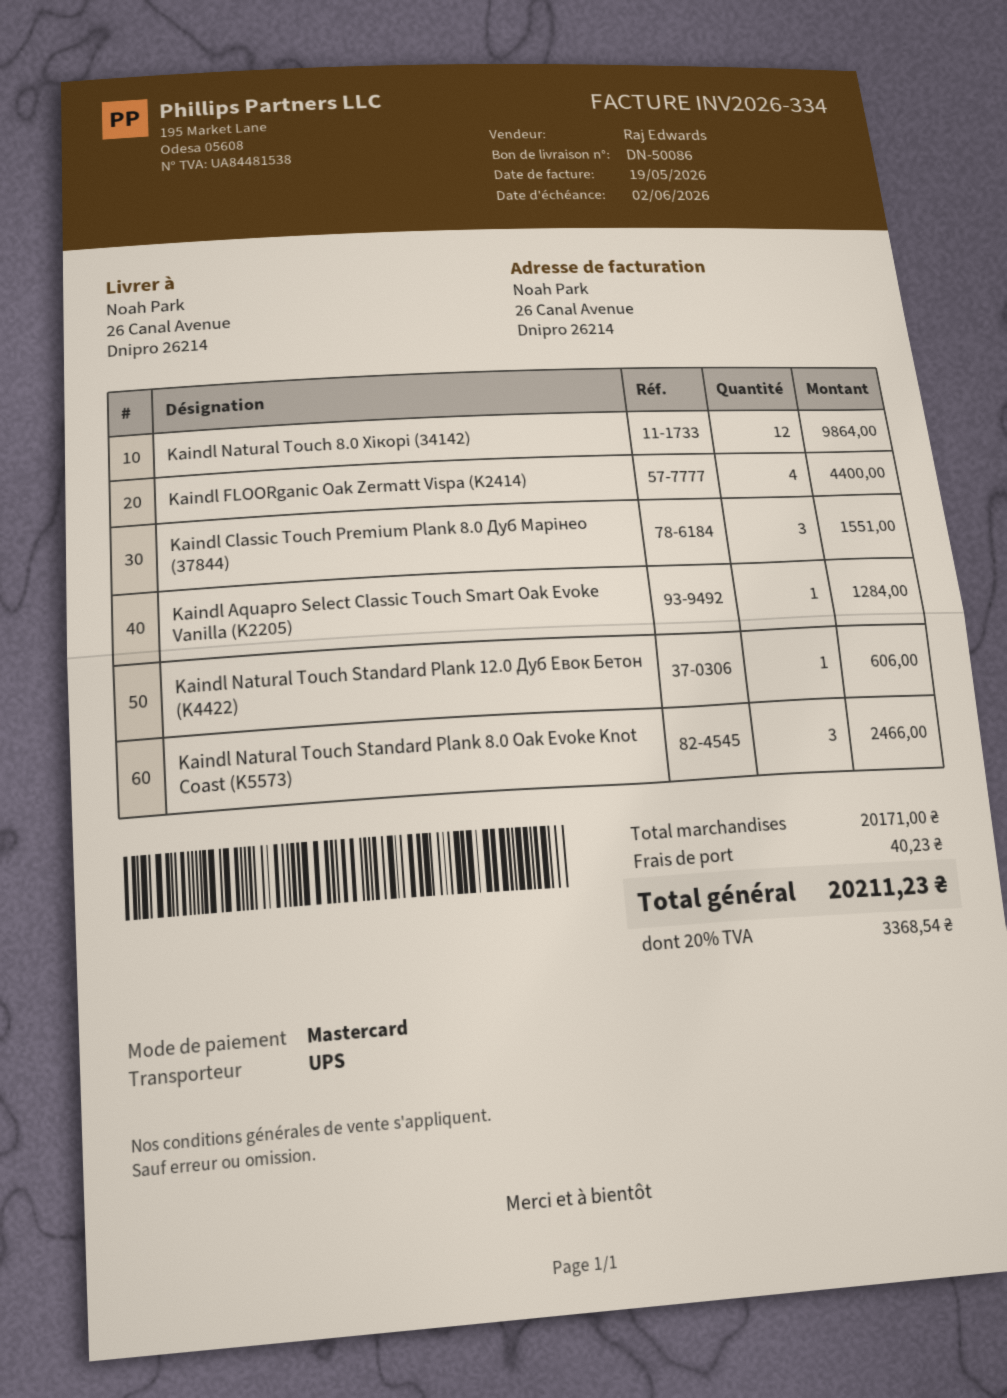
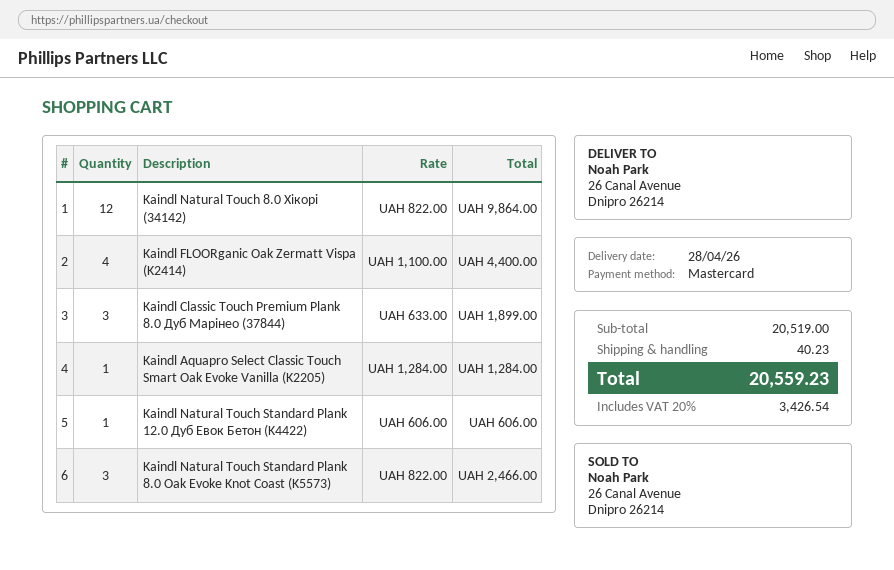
Kaindl Classic Touch Premium Plank 8.0 Дуб Марінео (37844): 3 for 1551.00 -> 3 for 1899.00
subtotal: 20171.00 -> 20519.00
tax: 20% = 3368.54 -> 20% = 3426.54
total: 20211.23 -> 20559.23

